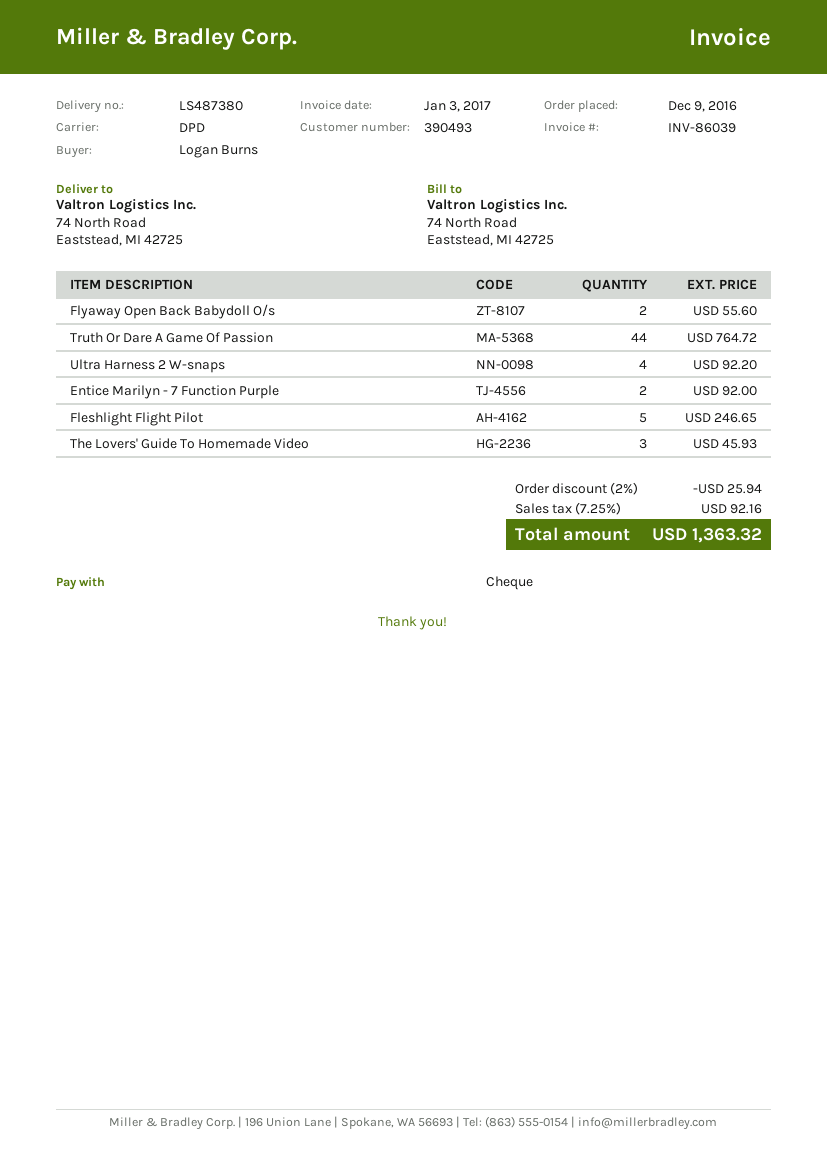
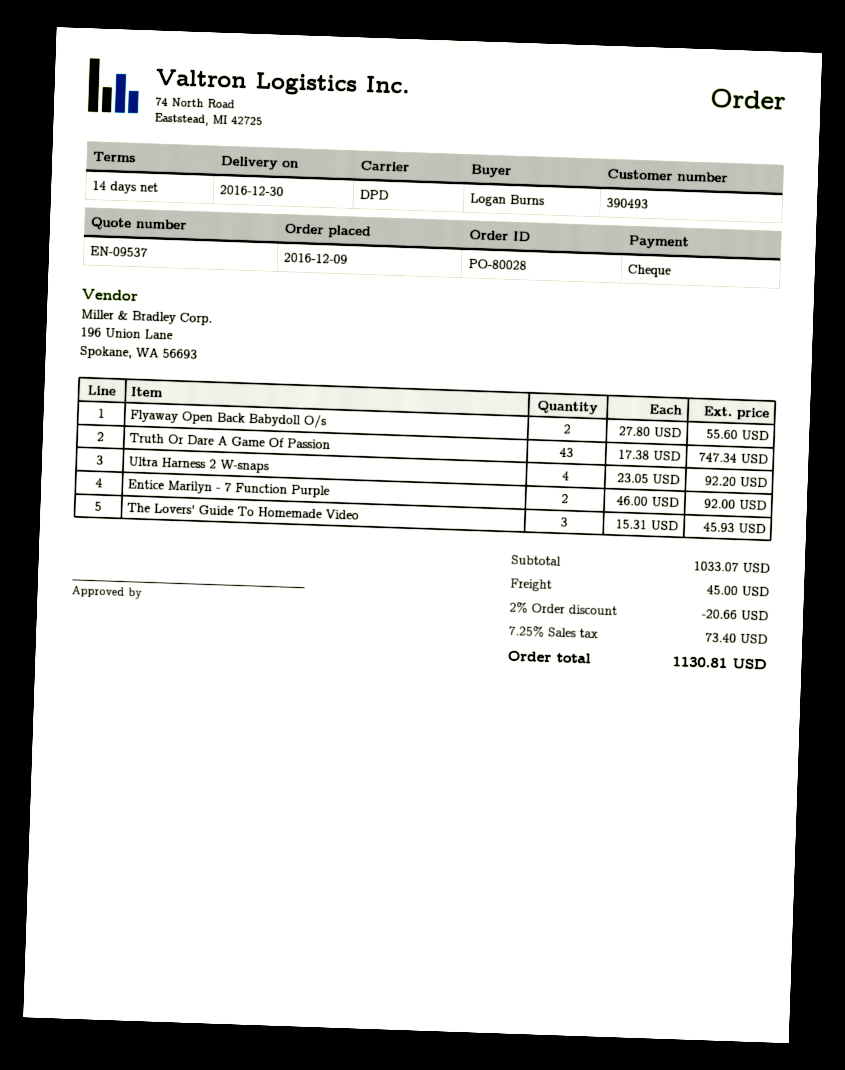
Truth Or Dare A Game Of Passion: 44 for 764.72 -> 43 for 747.34
Fleshlight Flight Pilot: 5 for 246.65 -> none
discount: 2% = 25.94 -> 2% = 20.66
shipping: none -> 45.00
tax: 7.25% = 92.16 -> 7.25% = 73.40
total: 1363.32 -> 1130.81

